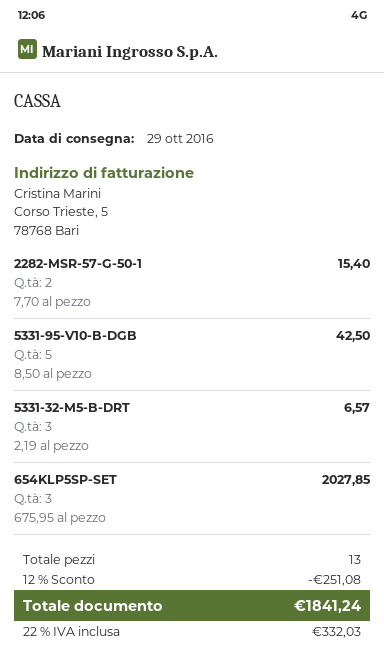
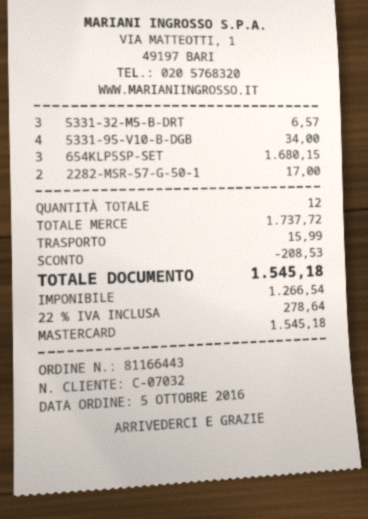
2282-MSR-57-G-50-1: 2 for 15.40 -> 2 for 17.00
5331-95-V10-B-DGB: 5 for 42.50 -> 4 for 34.00
654KLP5SP-SET: 3 for 2027.85 -> 3 for 1680.15
total quantity: 13 -> 12
discount: 251.08 -> 208.53
shipping: none -> 15.99
tax: 22% = 332.03 -> 22% = 278.64
total: 1841.24 -> 1545.18

